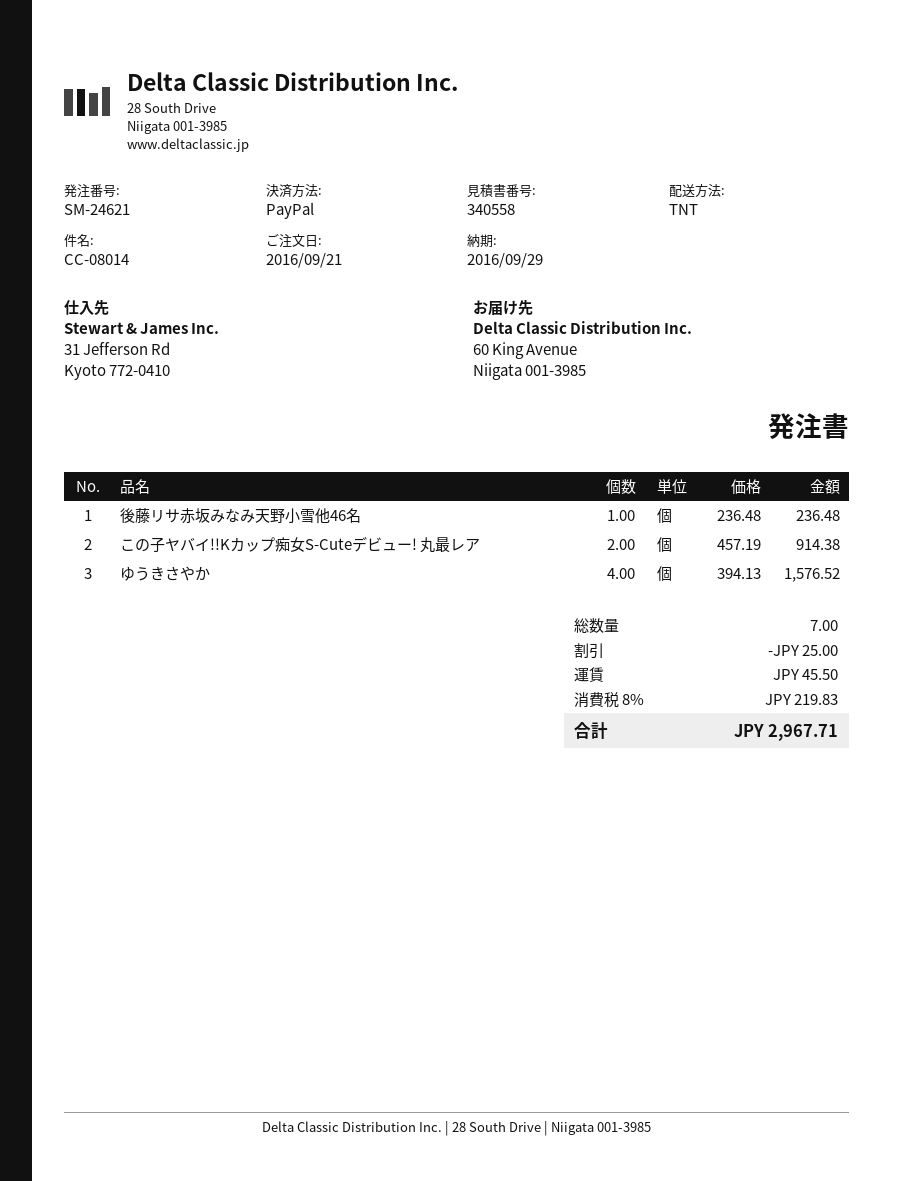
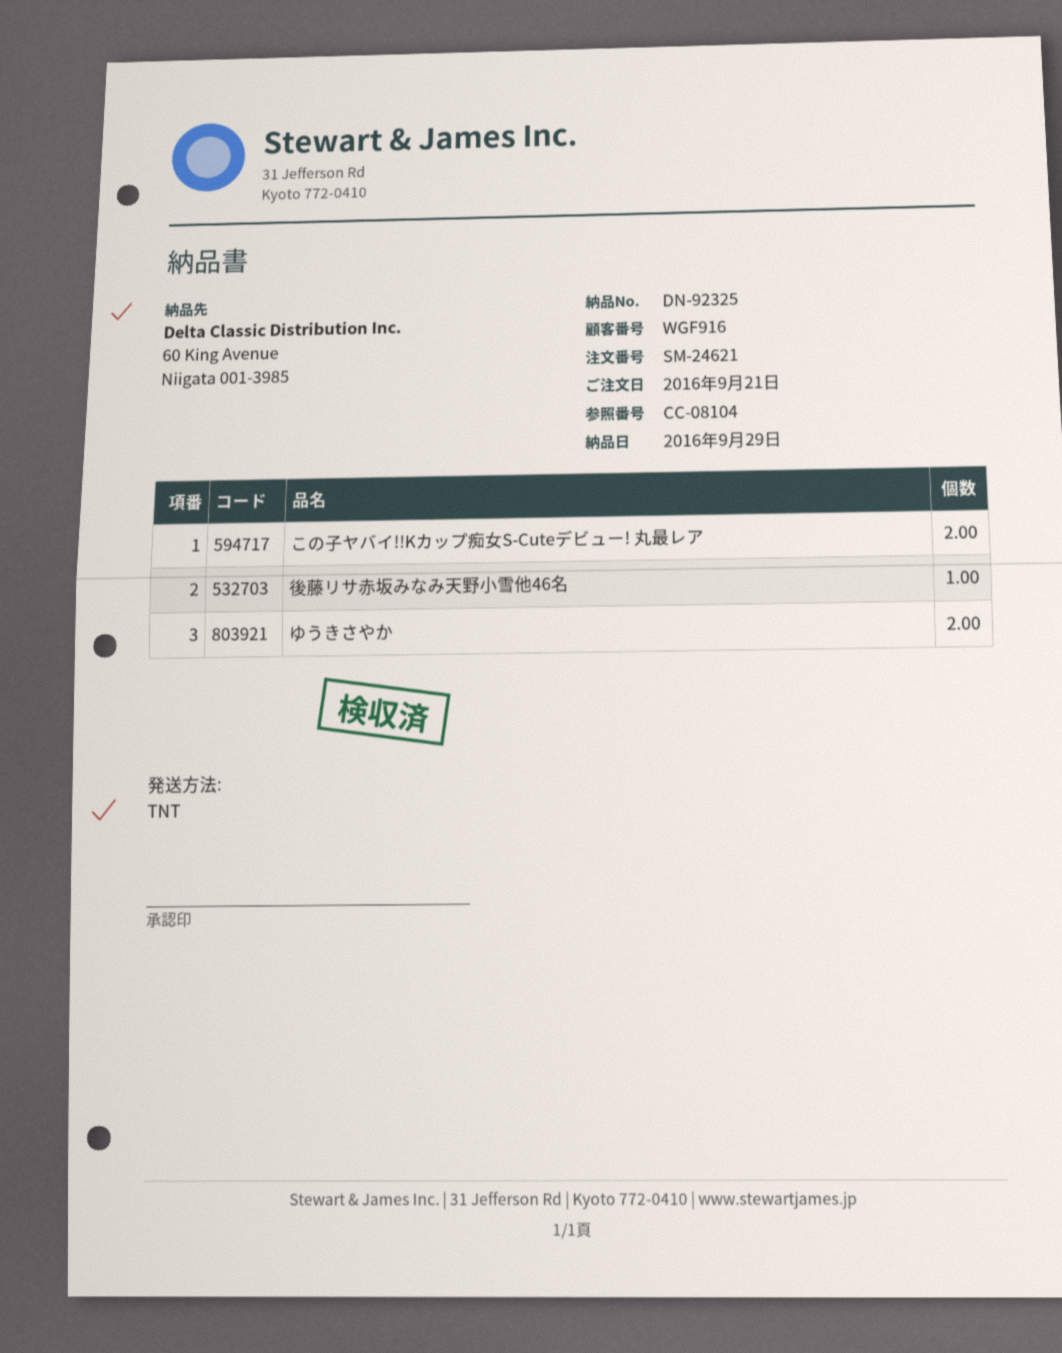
reference: CC-08014 -> CC-08104
ゆうきさやか: 4 -> 2

